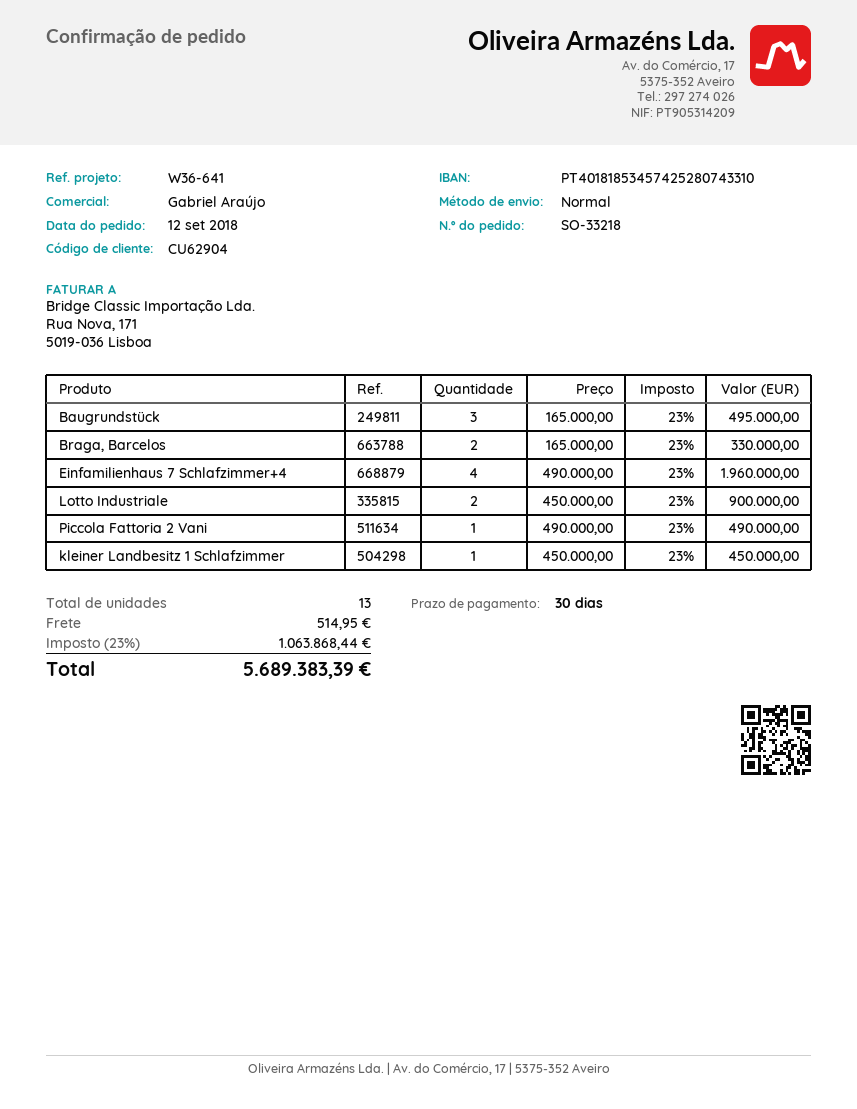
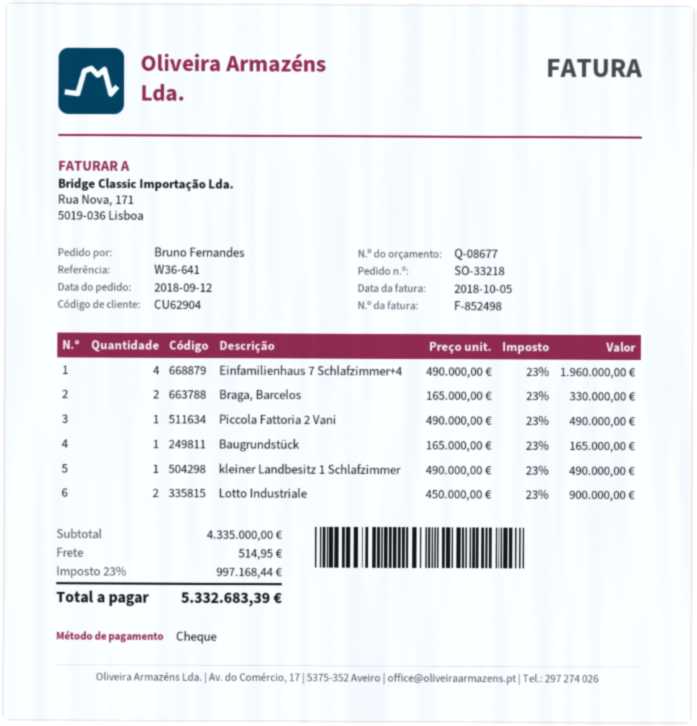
Baugrundstück: 3 x 165000.00 = 495000.00 -> 1 x 165000.00 = 165000.00
kleiner Landbesitz 1 Schlafzimmer: 1 x 450000.00 = 450000.00 -> 1 x 490000.00 = 490000.00
tax: 23% = 1063868.44 -> 23% = 997168.44
total: 5689383.39 -> 5332683.39

